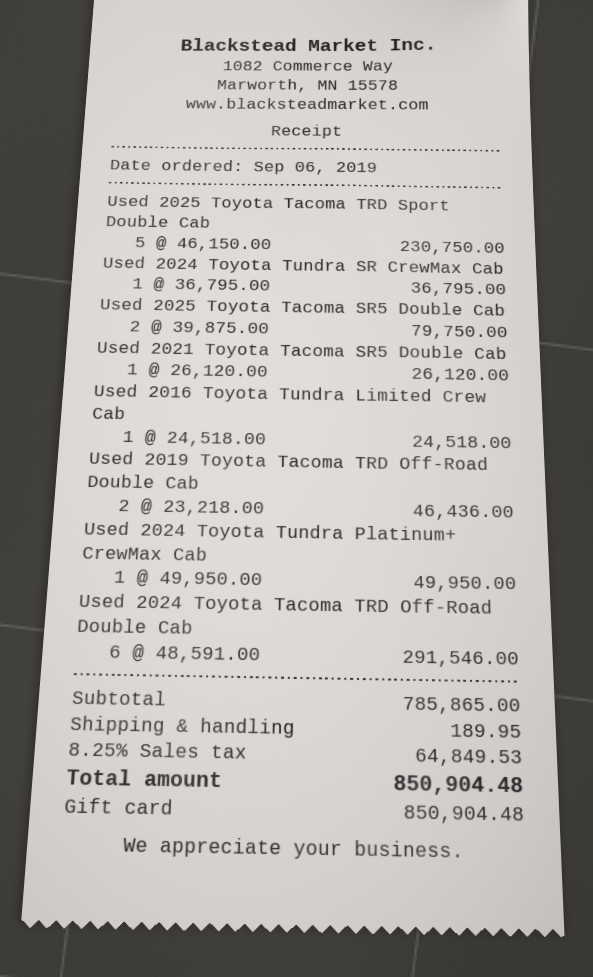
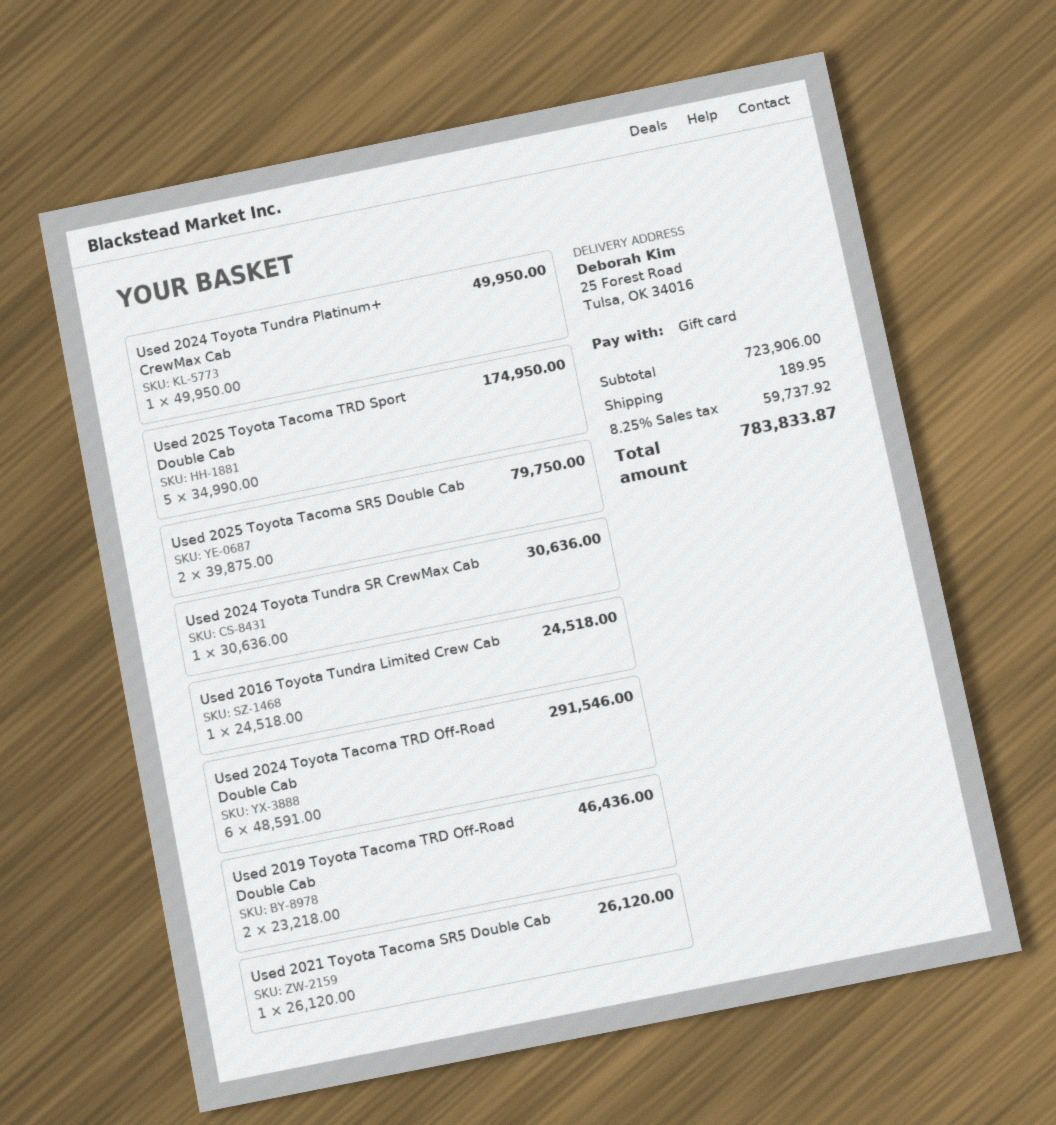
Used 2025 Toyota Tacoma TRD Sport Double Cab: 5 x 46150.00 = 230750.00 -> 5 x 34990.00 = 174950.00
Used 2024 Toyota Tundra SR CrewMax Cab: 1 x 36795.00 = 36795.00 -> 1 x 30636.00 = 30636.00
subtotal: 785865.00 -> 723906.00
tax: 8.25% = 64849.53 -> 8.25% = 59737.92
total: 850904.48 -> 783833.87

